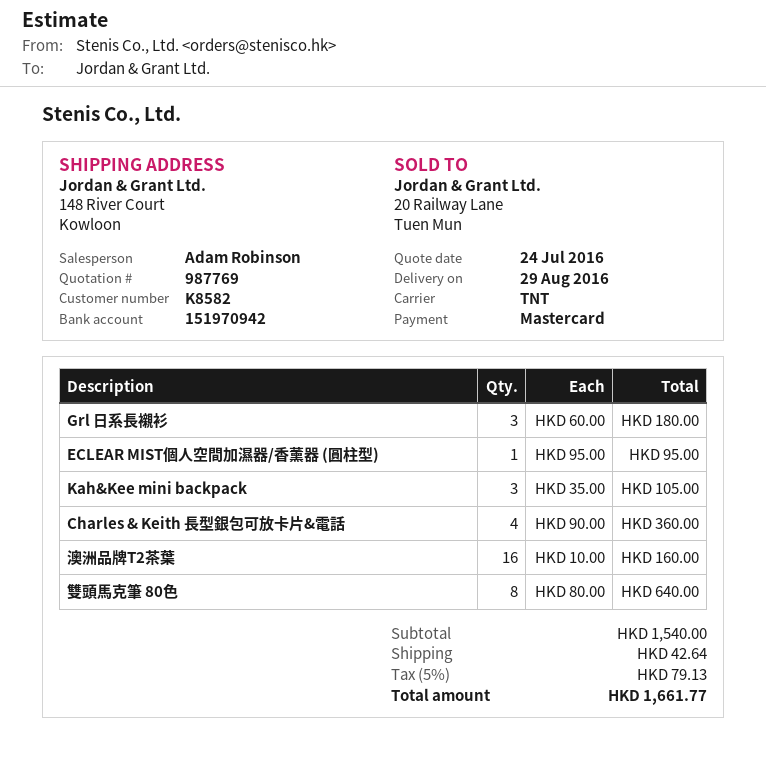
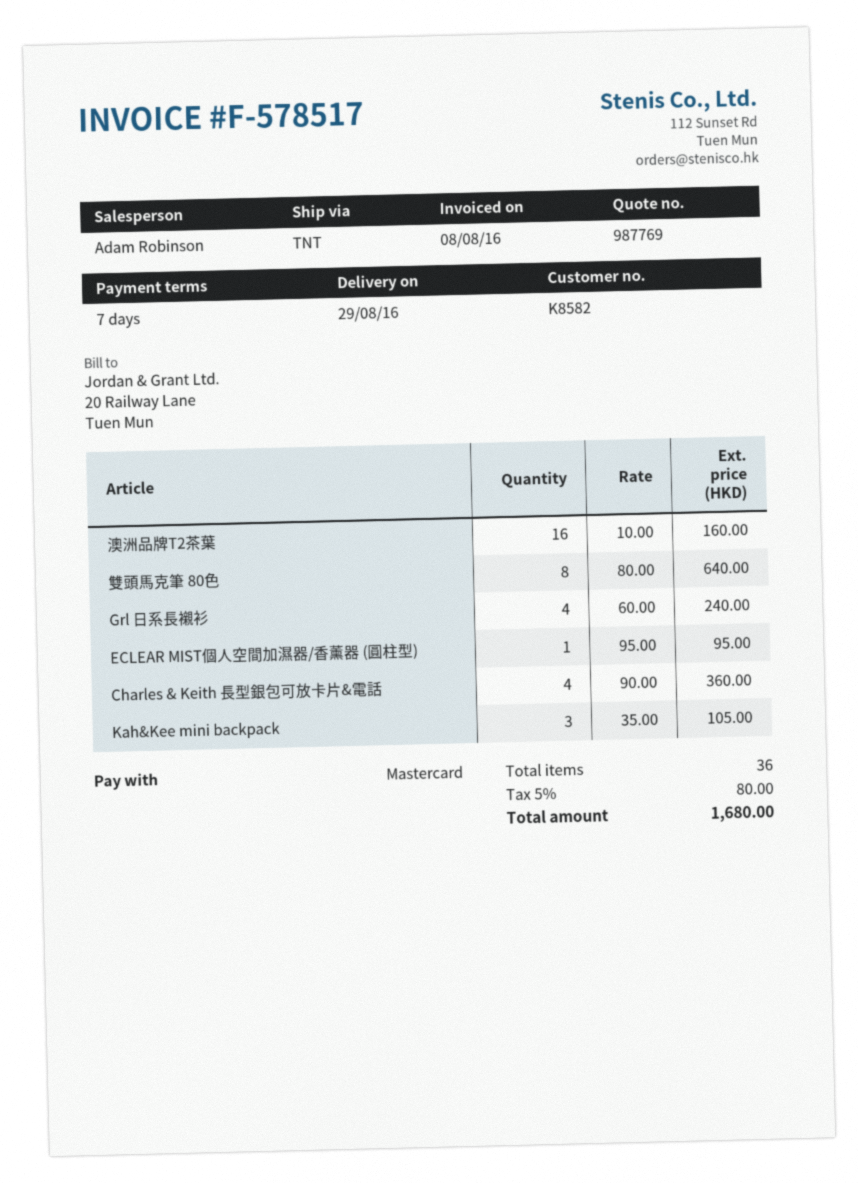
Grl 日系長襯衫: 3 x 60.00 = 180.00 -> 4 x 60.00 = 240.00
shipping: 42.64 -> none
tax: 5% = 79.13 -> 5% = 80.00
total: 1661.77 -> 1680.00

